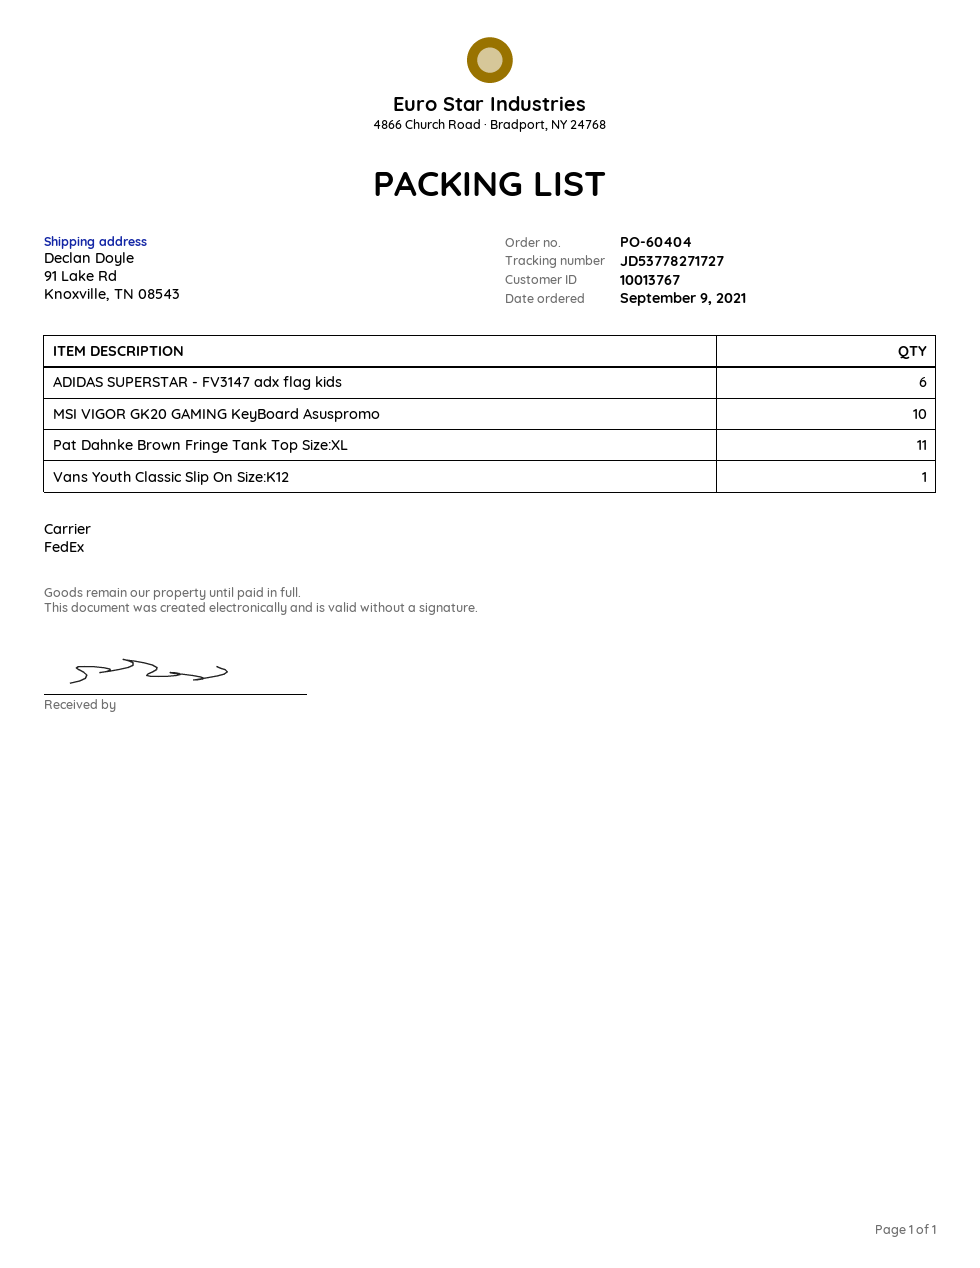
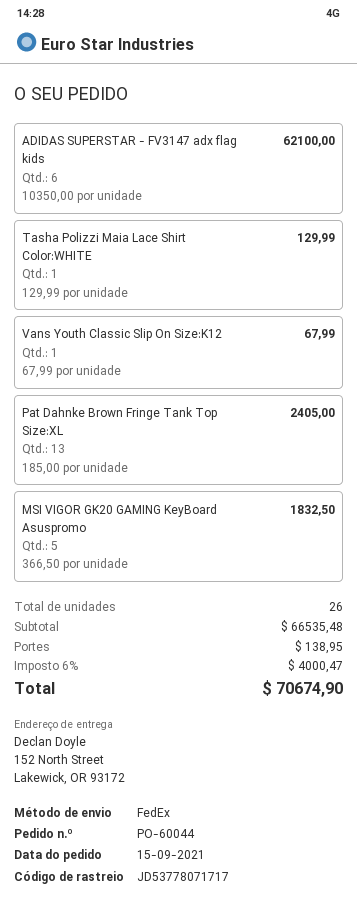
order number: PO-60404 -> PO-60044
order date: 2021-09-09 -> 2021-09-15
tracking number: JD53778271727 -> JD53778071717
ship to: 91 Lake Rd, Knoxville, TN 08543 -> 152 North Street, Lakewick, OR 93172
MSI VIGOR GK20 GAMING KeyBoard Asuspromo: 10 -> 5
Pat Dahnke Brown Fringe Tank Top Size:XL: 11 -> 13
Tasha Polizzi Maia Lace Shirt Color:WHITE: none -> 1

